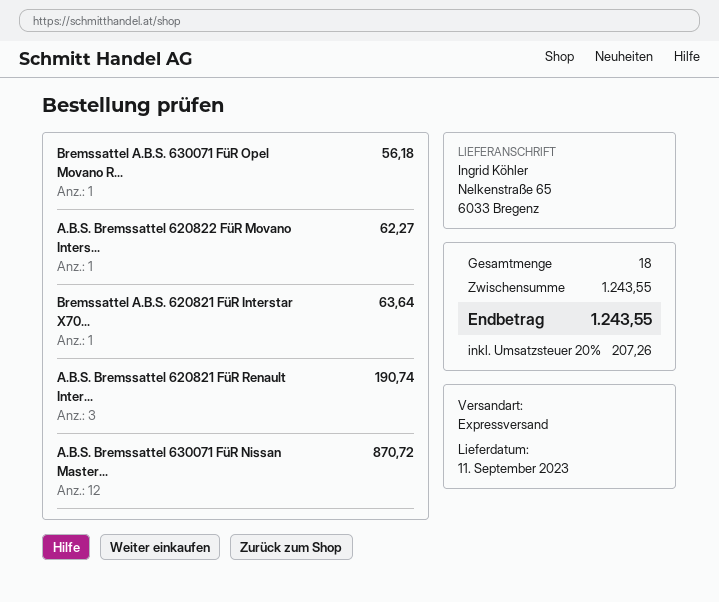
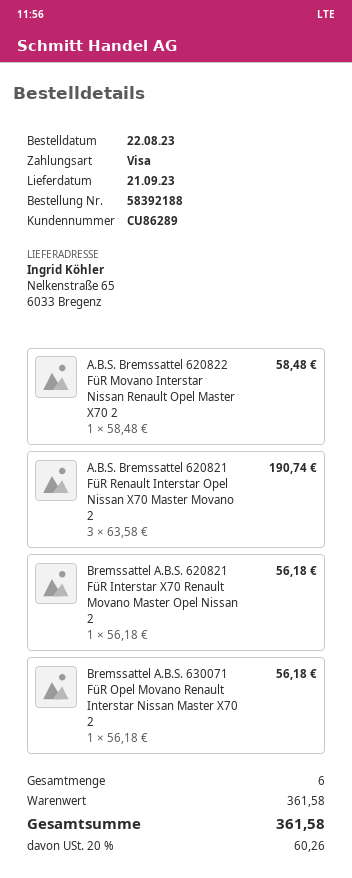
delivery date: 2023-09-11 -> 2023-09-21
A.B.S. Bremssattel 620822 FüR Movano Inters...: 1 for 62.27 -> 1 for 58.48
Bremssattel A.B.S. 620821 FüR Interstar X70...: 1 for 63.64 -> 1 for 56.18
A.B.S. Bremssattel 630071 FüR Nissan Master...: 12 for 870.72 -> none
total quantity: 18 -> 6
subtotal: 1243.55 -> 361.58
tax: 20% = 207.26 -> 20% = 60.26
total: 1243.55 -> 361.58

